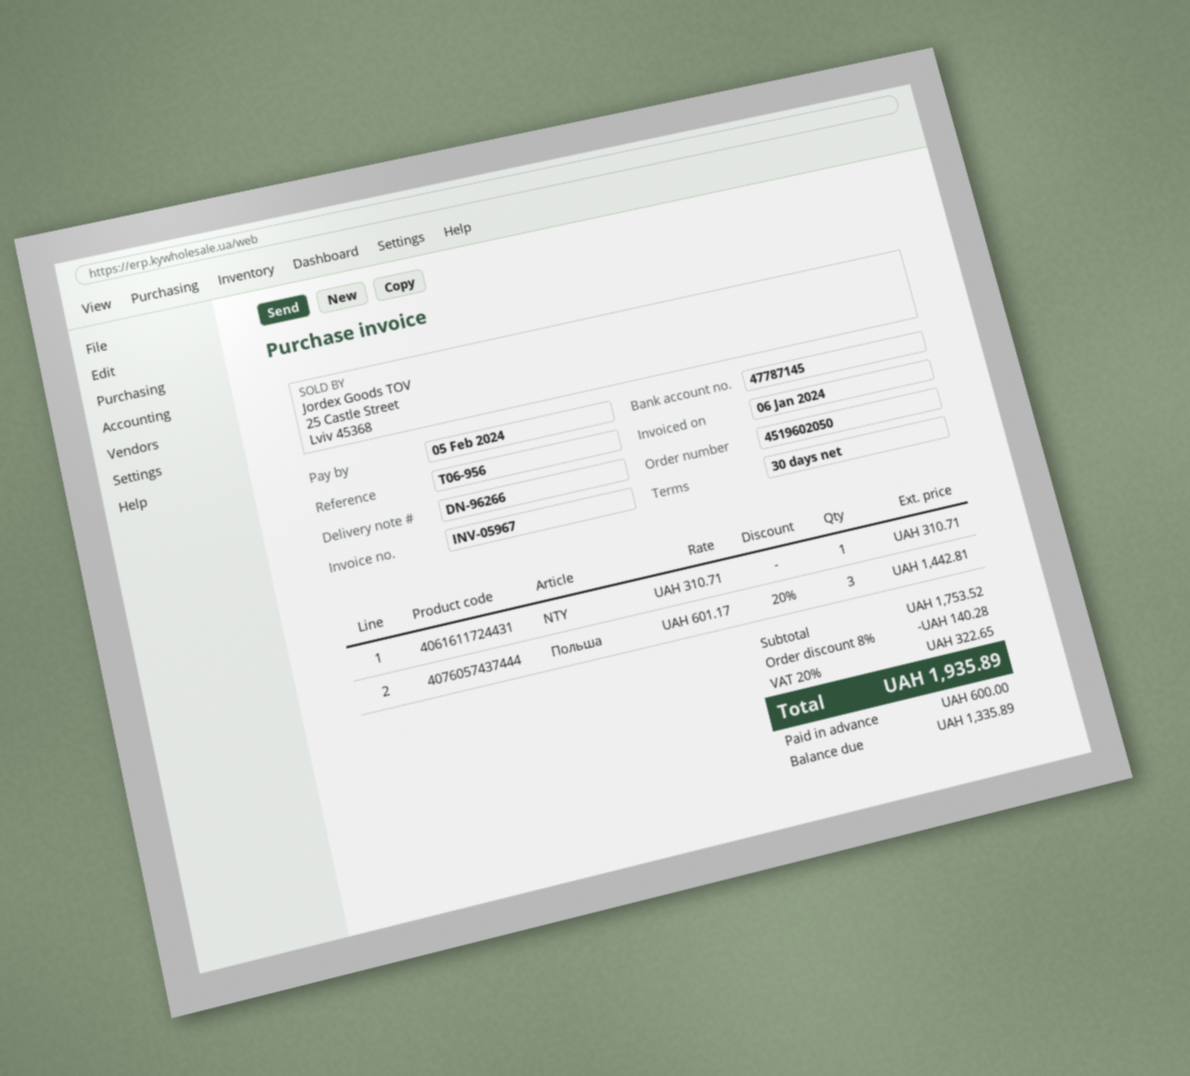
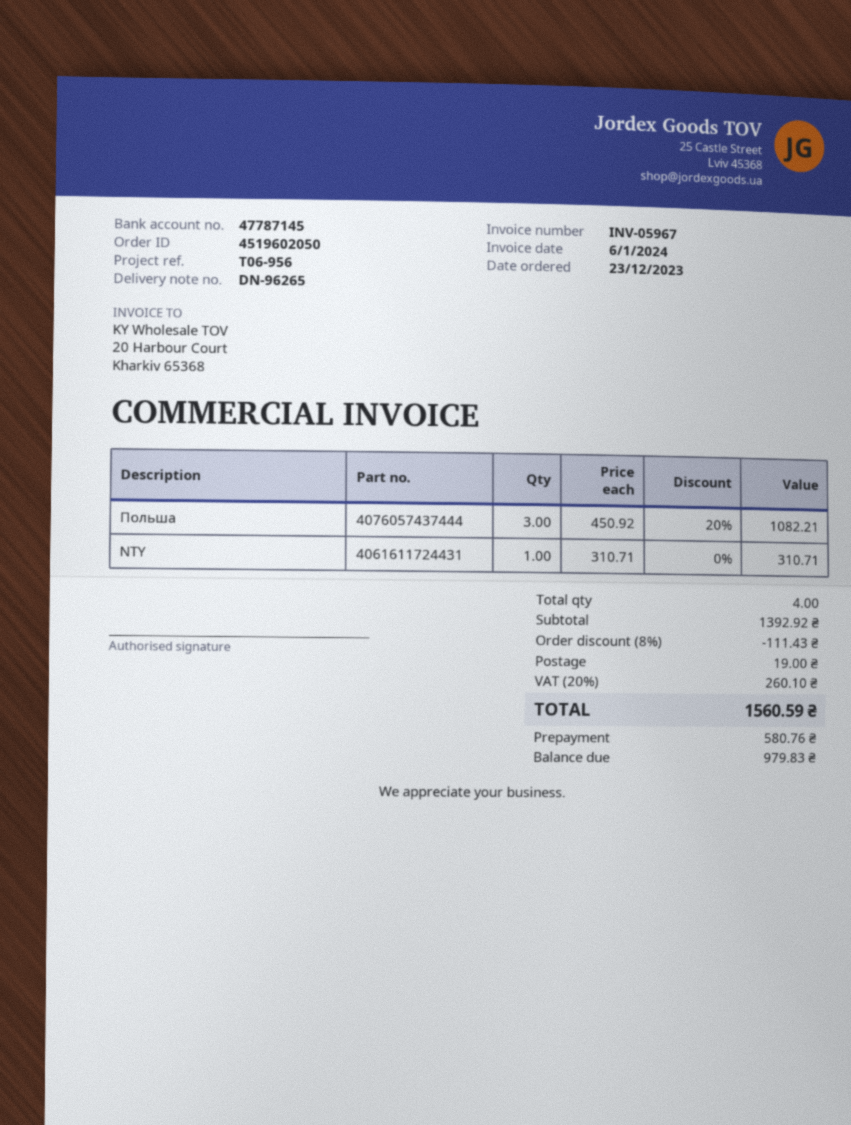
delivery note number: DN-96266 -> DN-96265
Польша: 3 x 601.17 - 20% = 1442.81 -> 3 x 450.92 - 20% = 1082.21
subtotal: 1753.52 -> 1392.92
discount: 8% = 140.28 -> 8% = 111.43
shipping: none -> 19.00
tax: 20% = 322.65 -> 20% = 260.10
total: 1935.89 -> 1560.59
deposit: 600.00 -> 580.76
balance: 1335.89 -> 979.83

